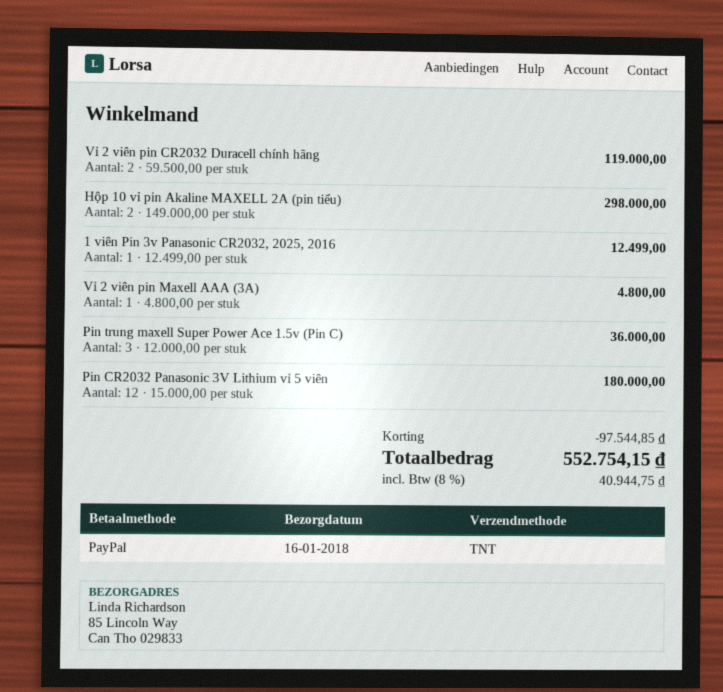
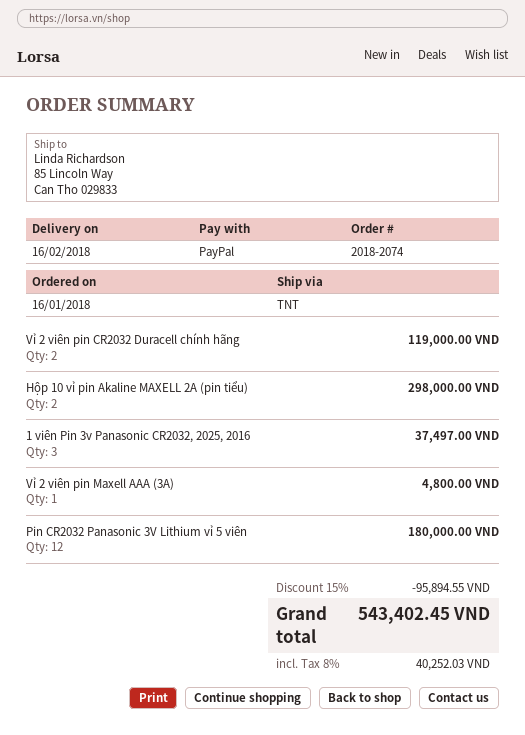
delivery date: 2018-01-16 -> 2018-02-16
1 viên Pin 3v Panasonic CR2032, 2025, 2016: 1 for 12499.00 -> 3 for 37497.00
Pin trung maxell Super Power Ace 1.5v (Pin C): 3 for 36000.00 -> none
discount: 97544.85 -> 95894.55
tax: 8% = 40944.75 -> 8% = 40252.03
total: 552754.15 -> 543402.45

